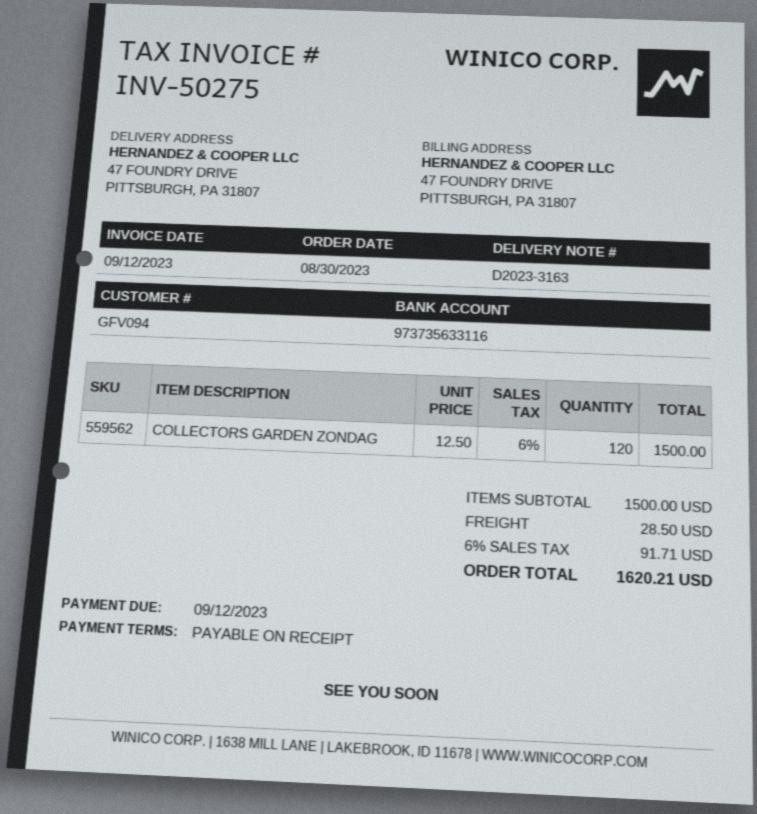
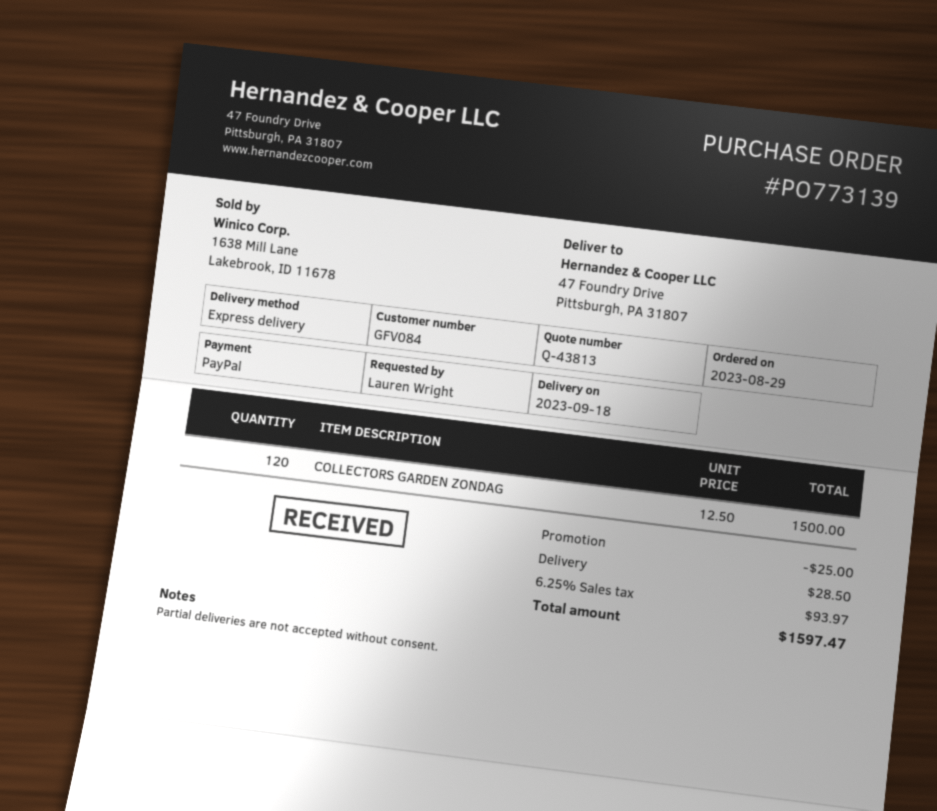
order date: 2023-08-30 -> 2023-08-29
customer number: GFV094 -> GFV084
discount: none -> 25.00
tax: 6% = 91.71 -> 6.25% = 93.97
total: 1620.21 -> 1597.47

